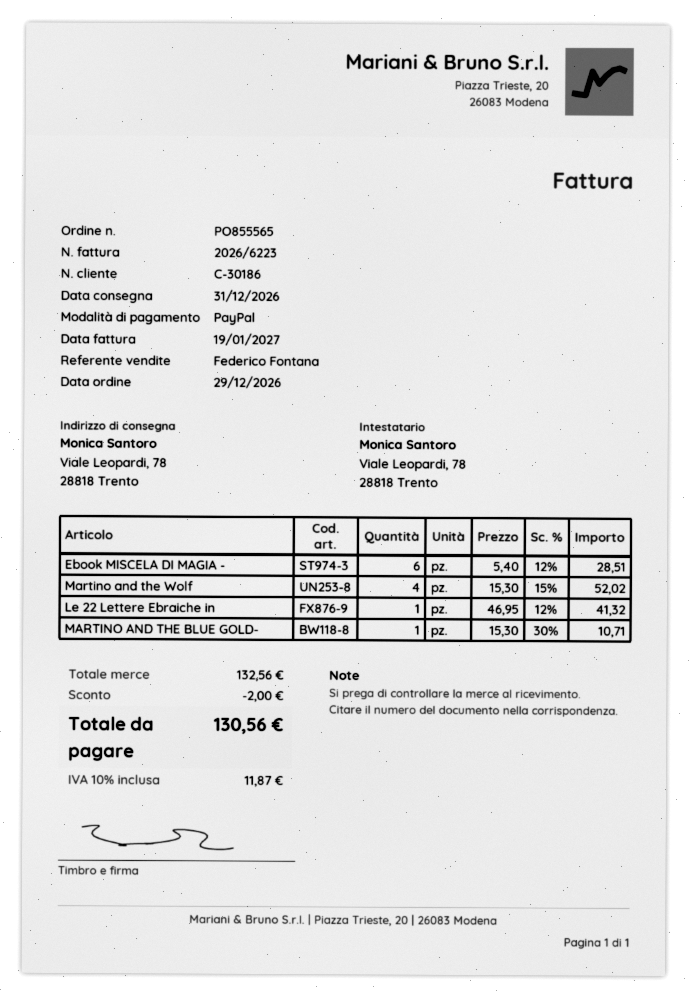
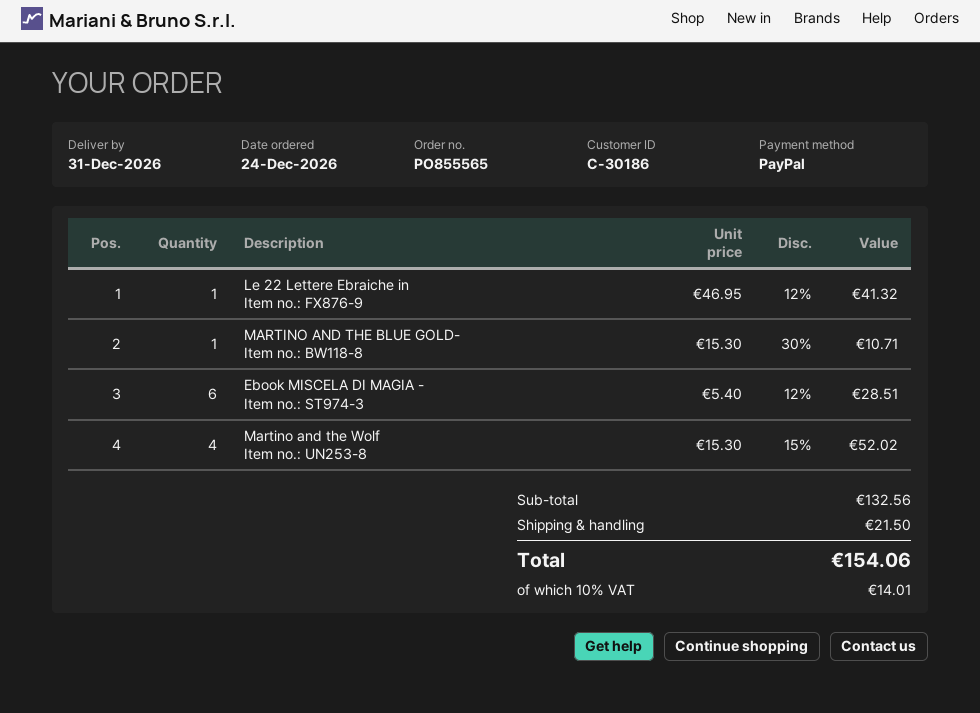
order date: 2026-12-29 -> 2026-12-24
discount: 2.00 -> none
shipping: none -> 21.50
tax: 10% = 11.87 -> 10% = 14.01
total: 130.56 -> 154.06

